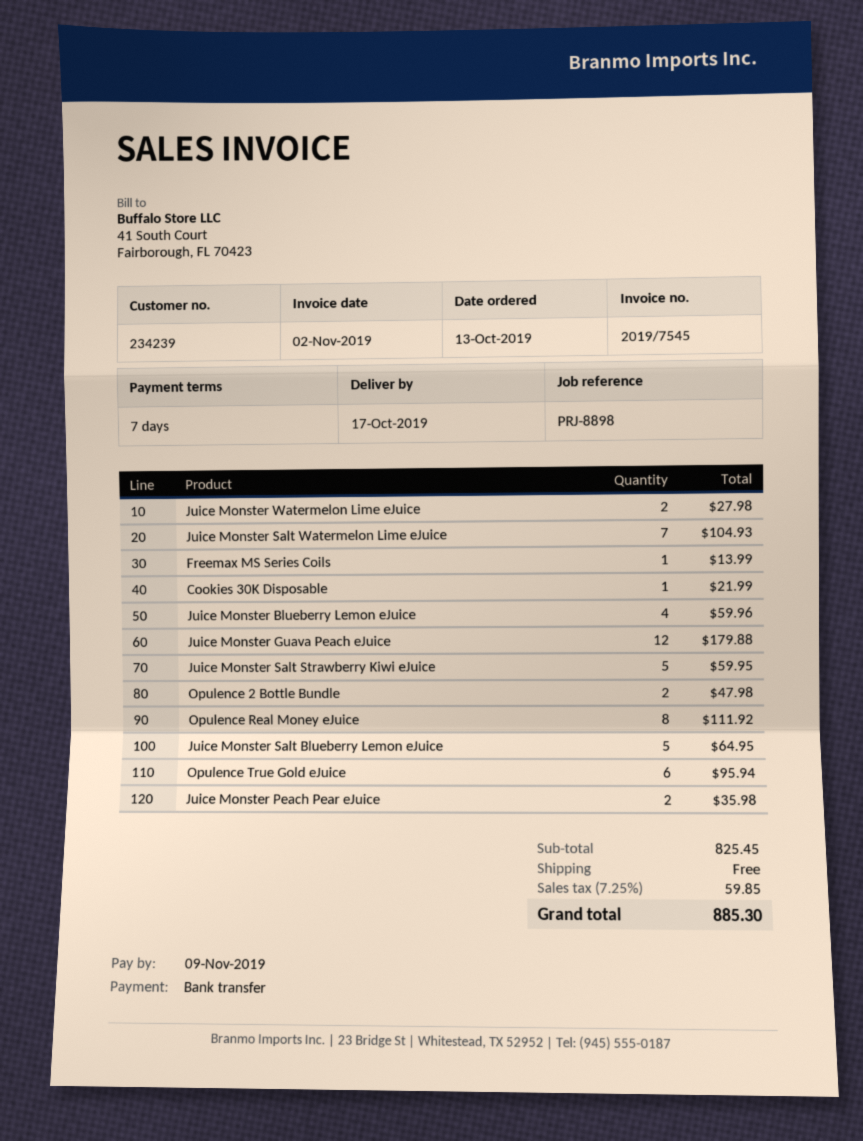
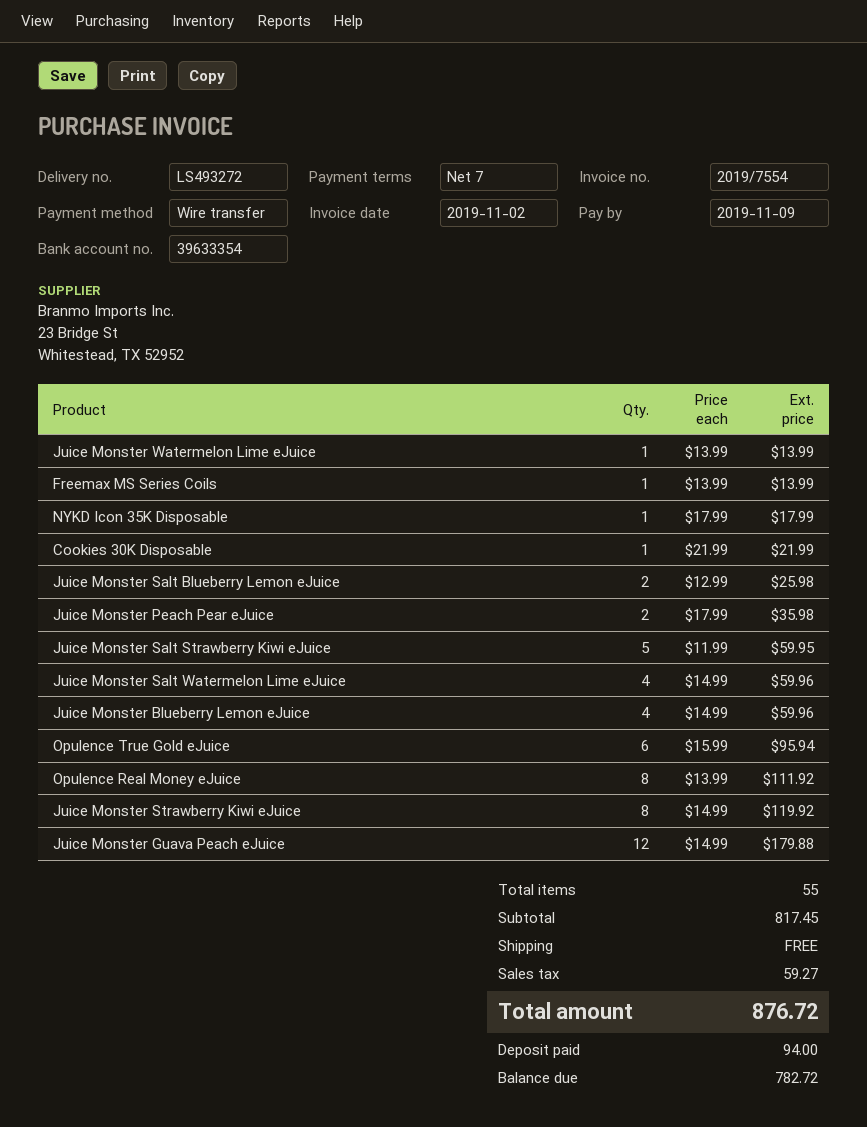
invoice number: 2019/7545 -> 2019/7554
Juice Monster Watermelon Lime eJuice: 2 for 27.98 -> 1 for 13.99
Juice Monster Salt Watermelon Lime eJuice: 7 for 104.93 -> 4 for 59.96
Opulence 2 Bottle Bundle: 2 for 47.98 -> none
Juice Monster Salt Blueberry Lemon eJuice: 5 for 64.95 -> 2 for 25.98
NYKD Icon 35K Disposable: none -> 1 for 17.99
Juice Monster Strawberry Kiwi eJuice: none -> 8 for 119.92
subtotal: 825.45 -> 817.45
tax: 59.85 -> 59.27
total: 885.30 -> 876.72

